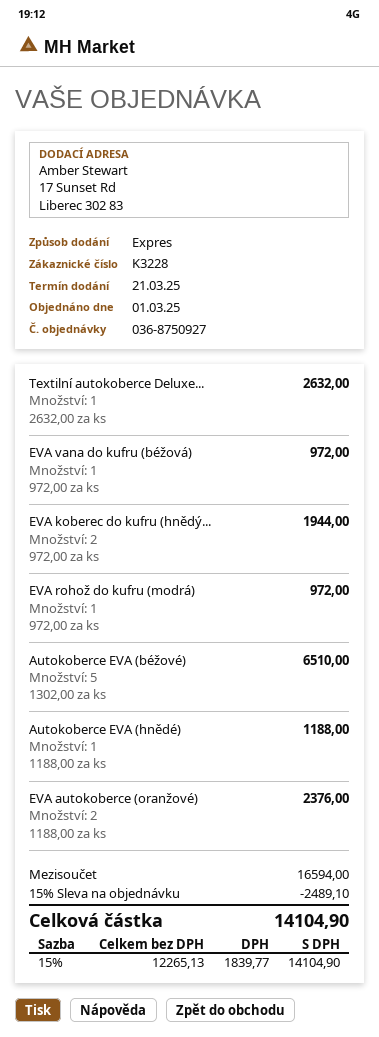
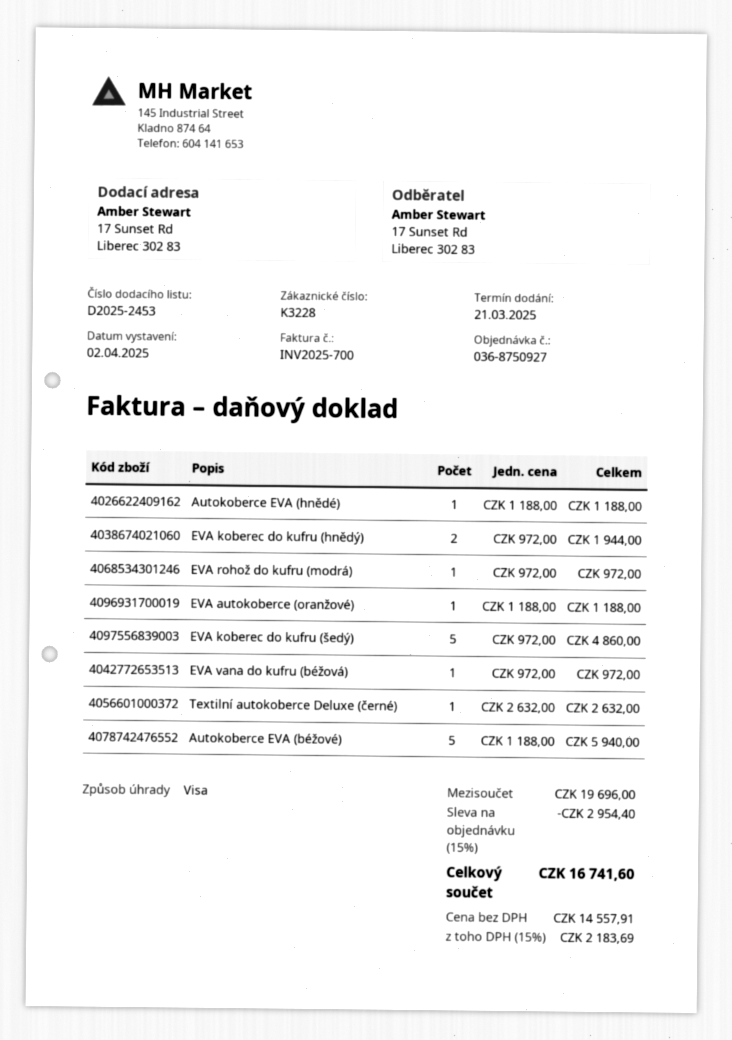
Autokoberce EVA (béžové): 5 x 1302.00 = 6510.00 -> 5 x 1188.00 = 5940.00
EVA autokoberce (oranžové): 2 x 1188.00 = 2376.00 -> 1 x 1188.00 = 1188.00
EVA koberec do kufru (šedý): none -> 5 x 972.00 = 4860.00
subtotal: 16594.00 -> 19696.00
discount: 15% = 2489.10 -> 15% = 2954.40
net: 12265.13 -> 14557.91
tax: 15% = 1839.77 -> 15% = 2183.69
total: 14104.90 -> 16741.60

